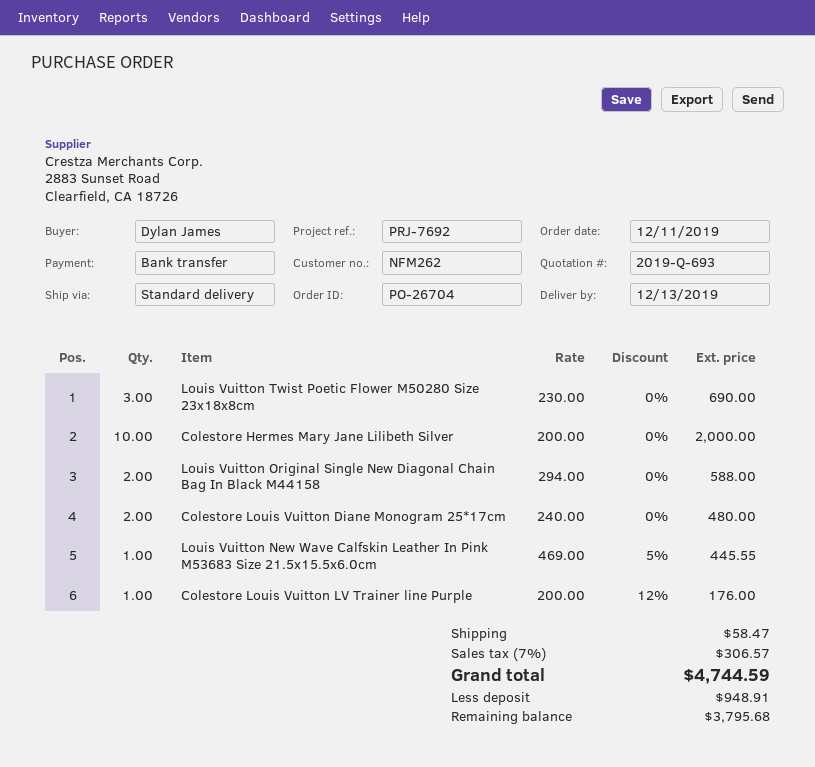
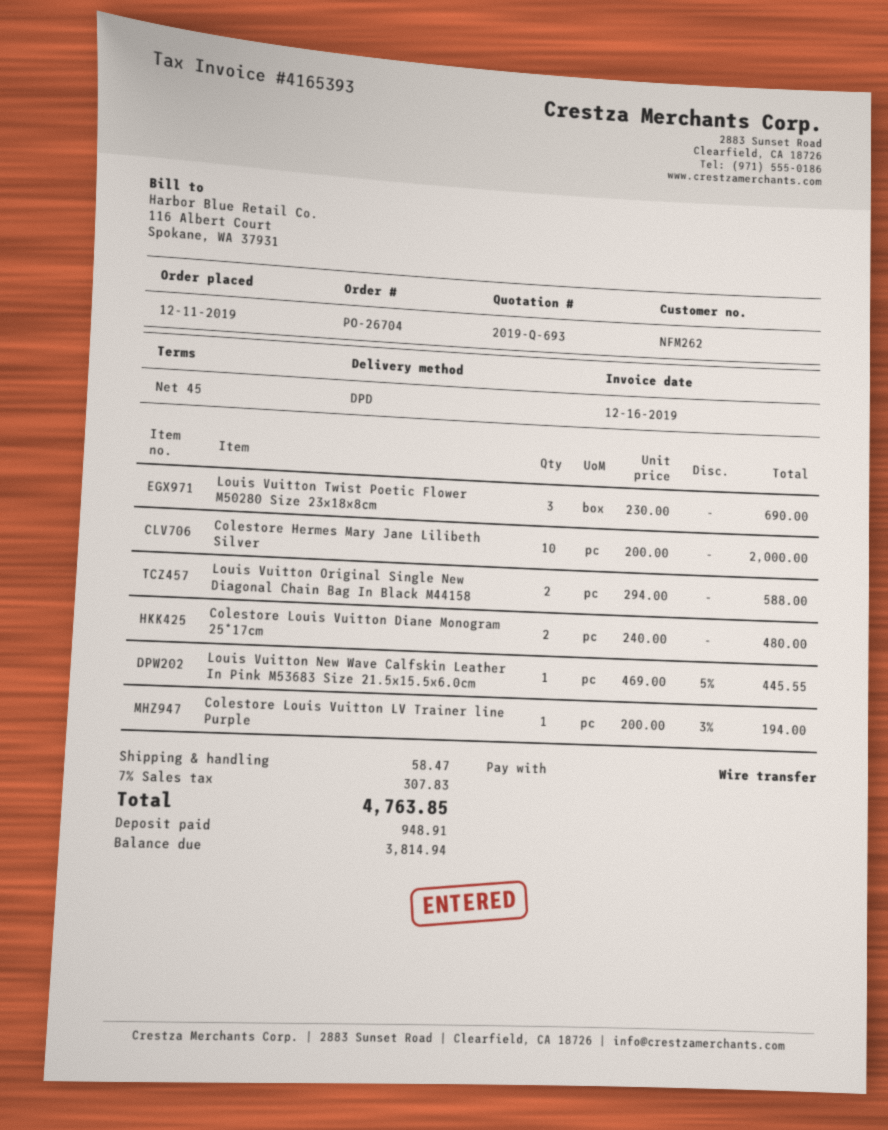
shipping method: standard -> DPD
Colestore Louis Vuitton LV Trainer line Purple: 1 x 200.00 - 12% = 176.00 -> 1 x 200.00 - 3% = 194.00
tax: 7% = 306.57 -> 7% = 307.83
total: 4744.59 -> 4763.85
balance: 3795.68 -> 3814.94

